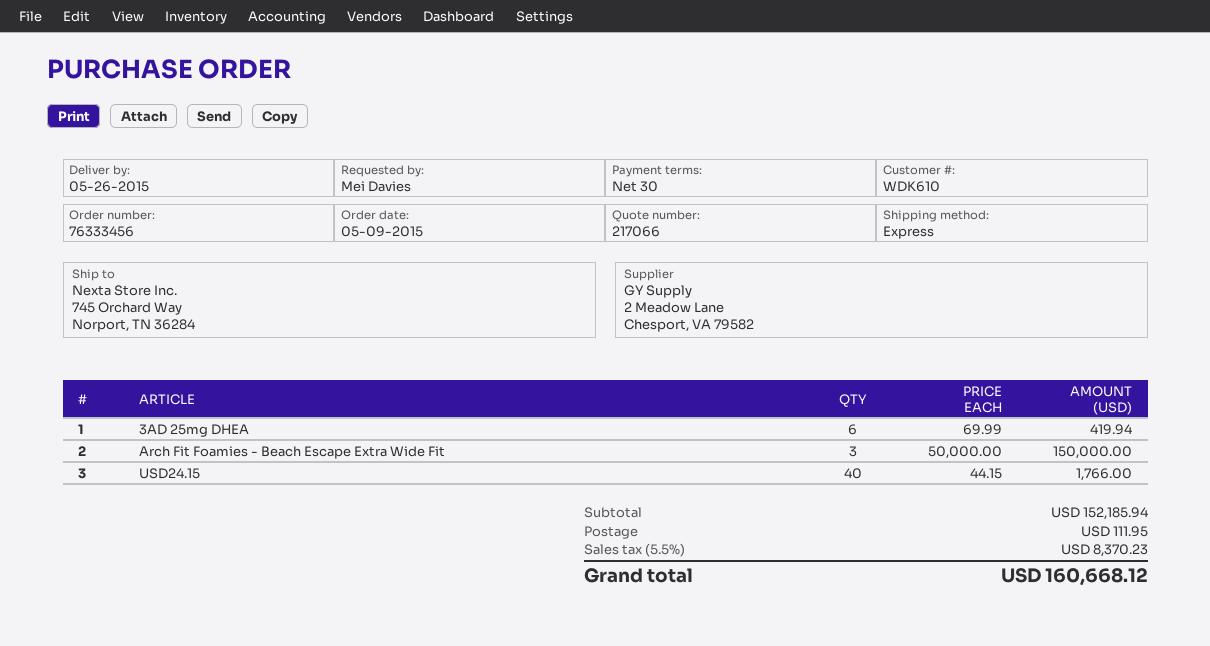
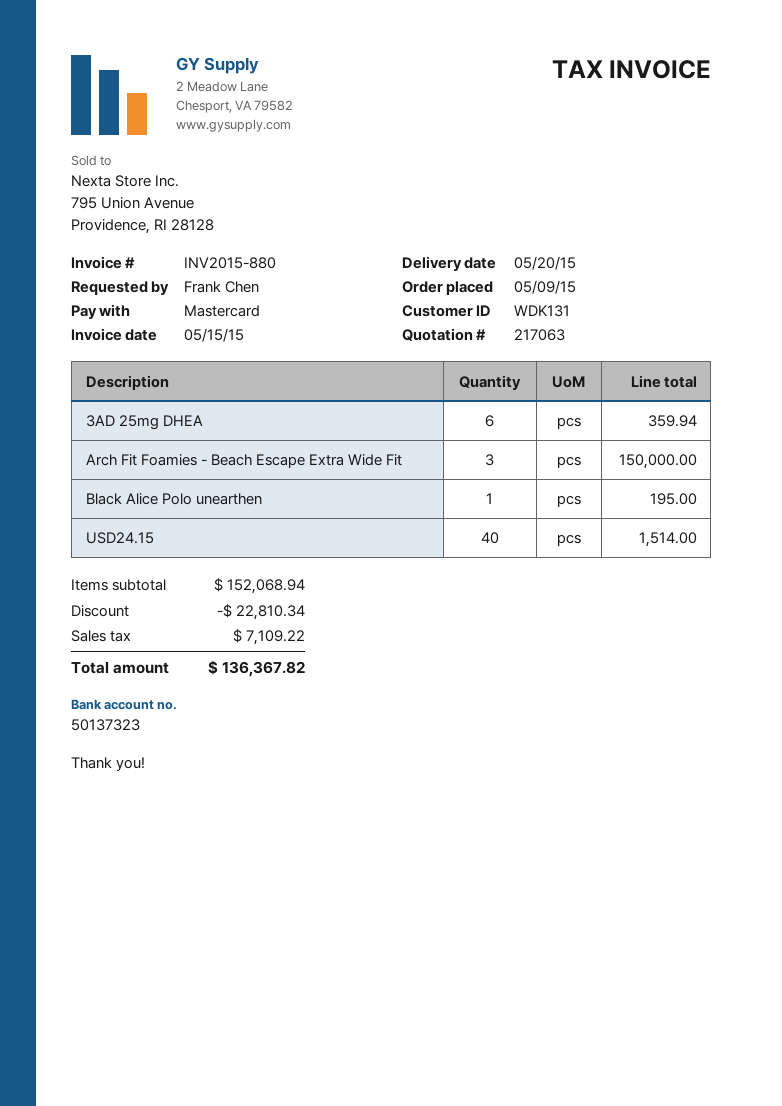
quote number: 217066 -> 217063
delivery date: 2015-05-26 -> 2015-05-20
customer number: WDK610 -> WDK131
ordered by: Mei Davies -> Frank Chen
3AD 25mg DHEA: 6 for 419.94 -> 6 for 359.94
USD24.15: 40 for 1766.00 -> 40 for 1514.00
Black Alice Polo unearthen: none -> 1 for 195.00
subtotal: 152185.94 -> 152068.94
discount: none -> 22810.34
shipping: 111.95 -> none
tax: 8370.23 -> 7109.22
total: 160668.12 -> 136367.82

